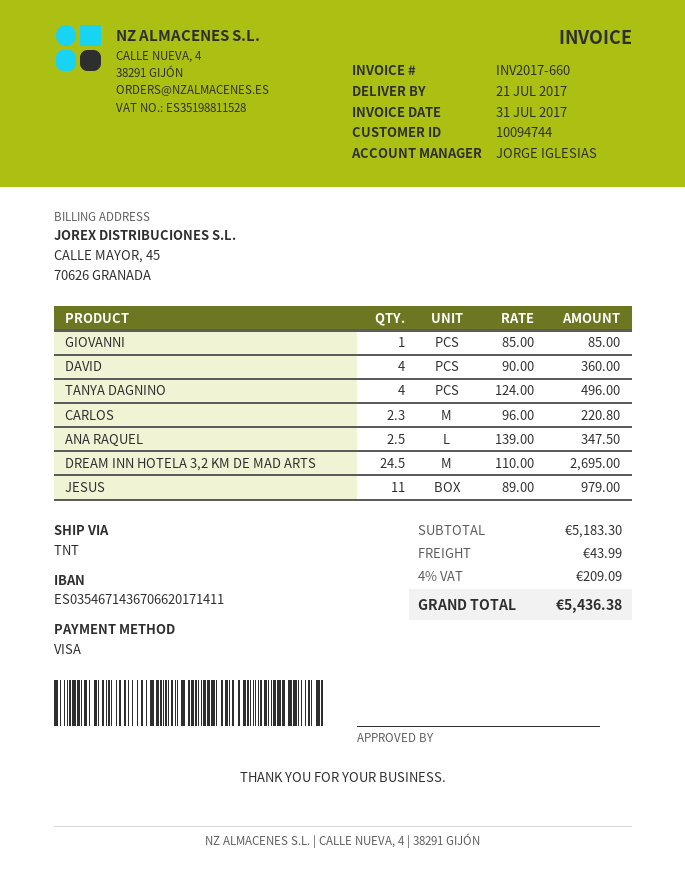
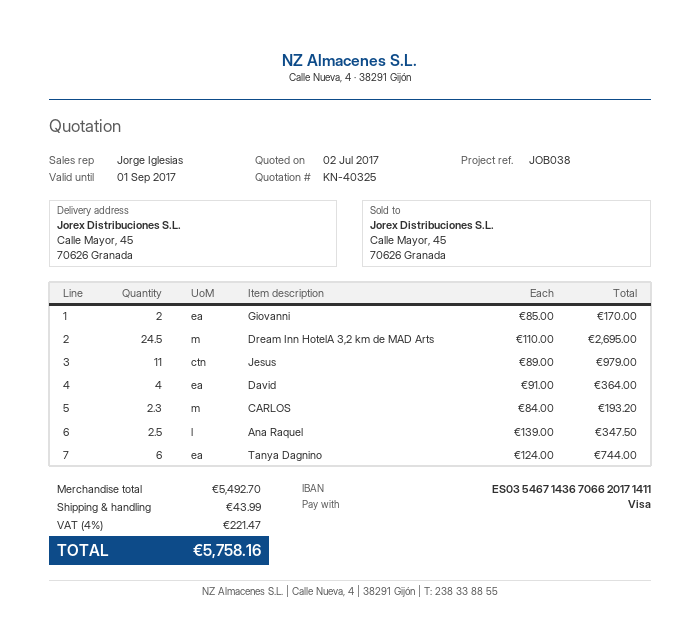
GIOVANNI: 1 x 85.00 = 85.00 -> 2 x 85.00 = 170.00
DAVID: 4 x 90.00 = 360.00 -> 4 x 91.00 = 364.00
TANYA DAGNINO: 4 x 124.00 = 496.00 -> 6 x 124.00 = 744.00
CARLOS: 2.3 x 96.00 = 220.80 -> 2.3 x 84.00 = 193.20
subtotal: 5183.30 -> 5492.70
tax: 4% = 209.09 -> 4% = 221.47
total: 5436.38 -> 5758.16

